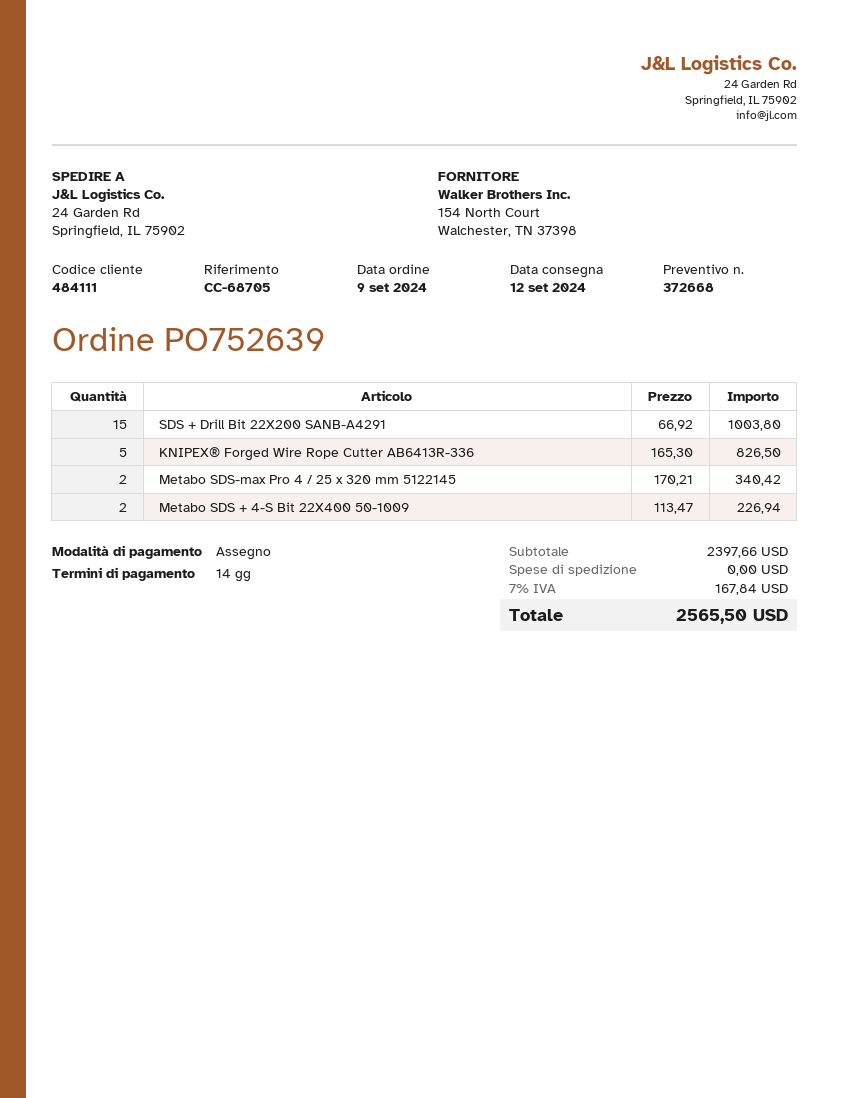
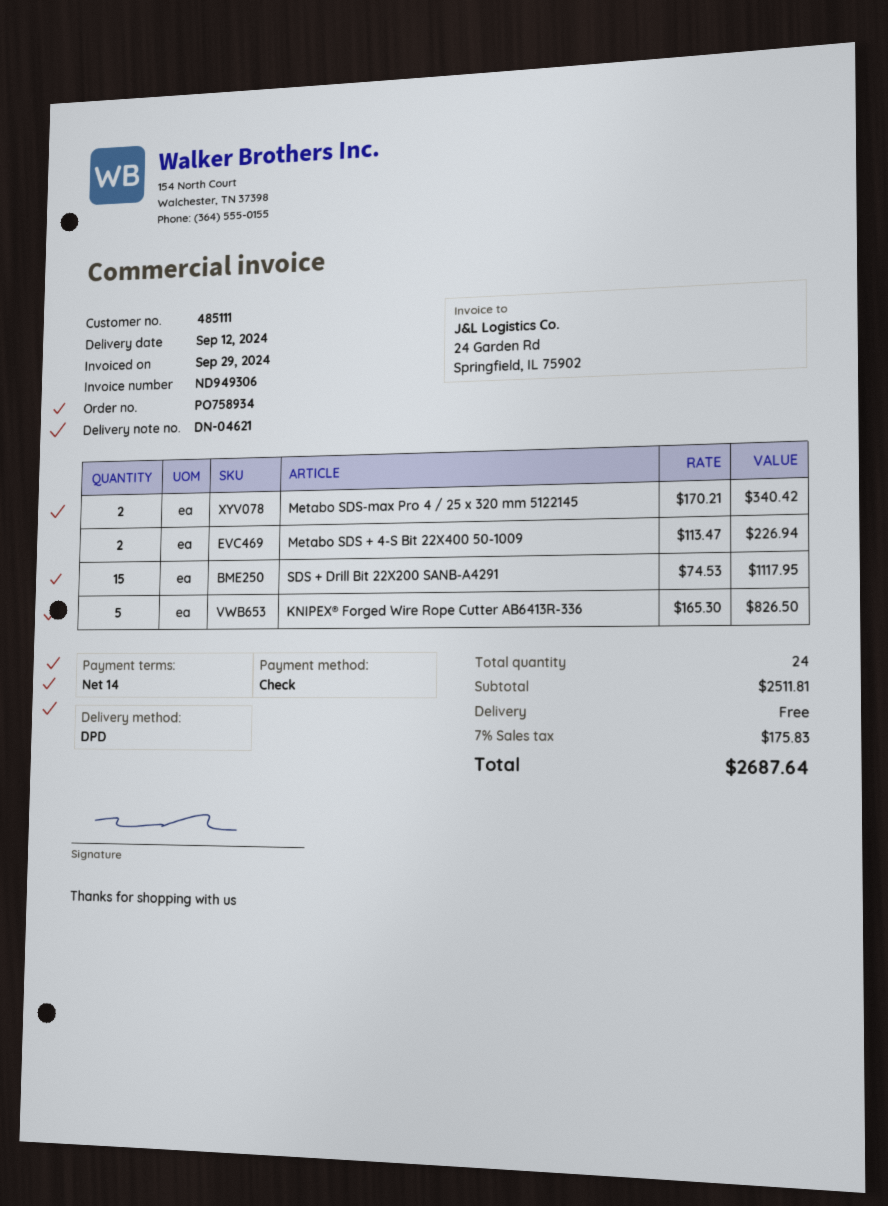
order number: PO752639 -> PO758934
customer number: 484111 -> 485111
SDS + Drill Bit 22X200 SANB-A4291: 15 x 66.92 = 1003.80 -> 15 x 74.53 = 1117.95
subtotal: 2397.66 -> 2511.81
tax: 7% = 167.84 -> 7% = 175.83
total: 2565.50 -> 2687.64

